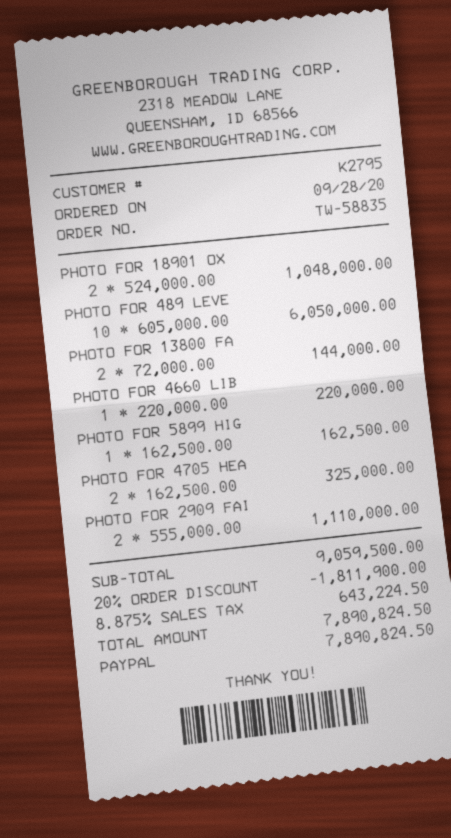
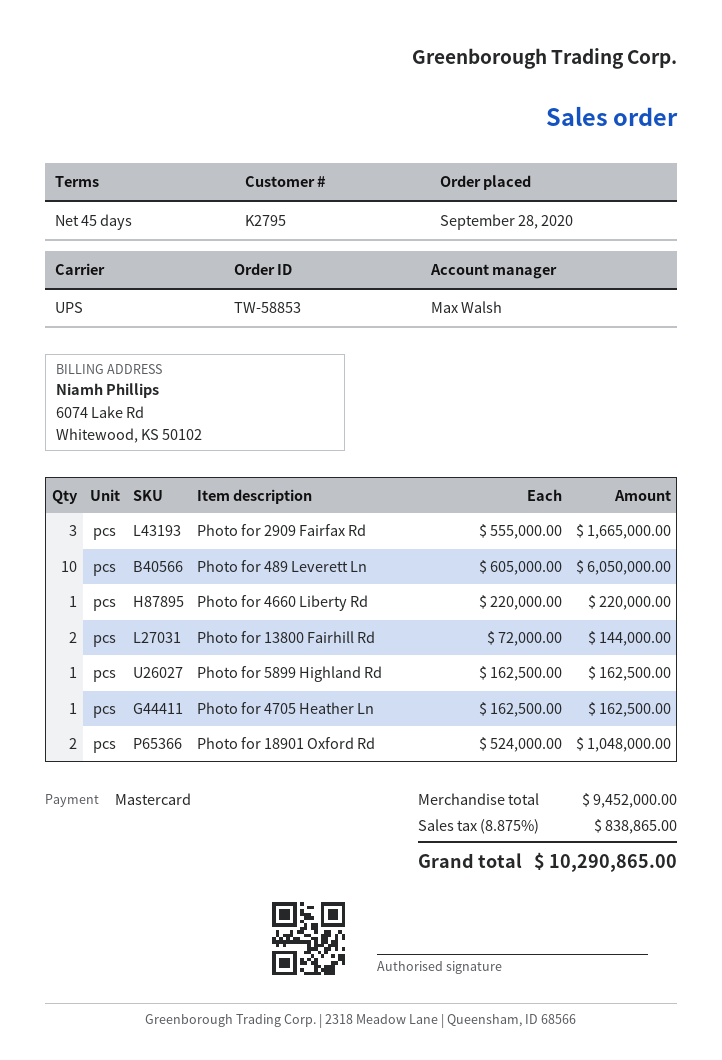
order number: TW-58835 -> TW-58853
payment method: PayPal -> Mastercard
PHOTO FOR 4705 HEA: 2 x 162500.00 = 325000.00 -> 1 x 162500.00 = 162500.00
PHOTO FOR 2909 FAI: 2 x 555000.00 = 1110000.00 -> 3 x 555000.00 = 1665000.00
subtotal: 9059500.00 -> 9452000.00
discount: 20% = 1811900.00 -> none
tax: 8.875% = 643224.50 -> 8.875% = 838865.00
total: 7890824.50 -> 10290865.00

